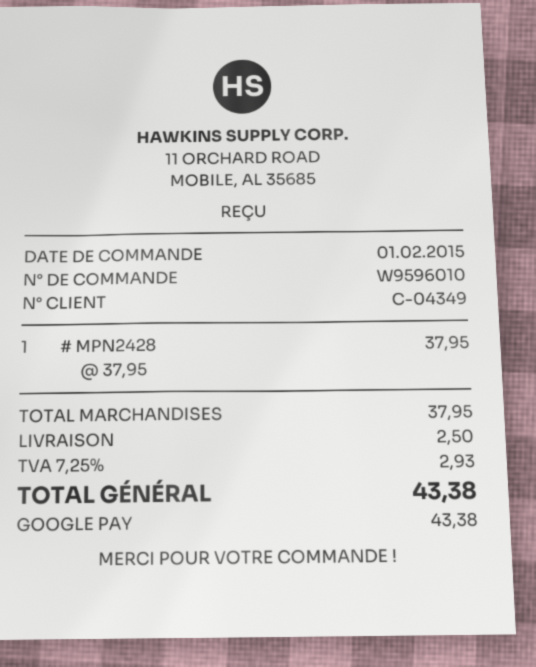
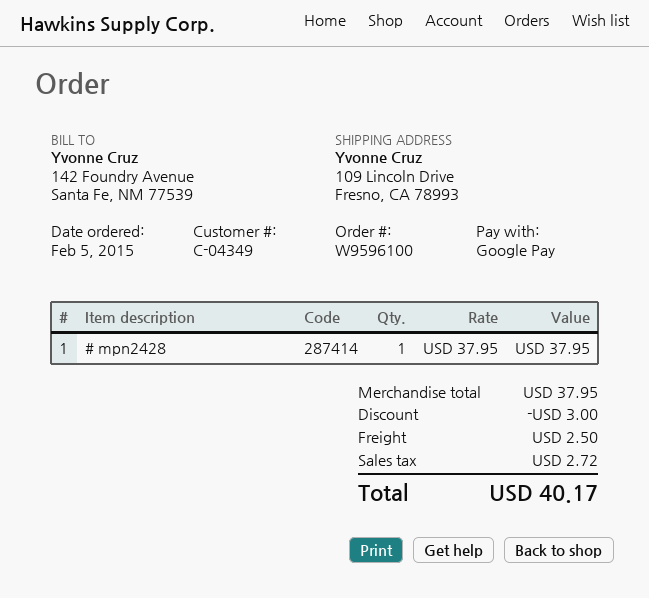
order number: W9596010 -> W9596100
order date: 2015-02-01 -> 2015-02-05
discount: none -> 3.00
tax: 2.93 -> 2.72
total: 43.38 -> 40.17

